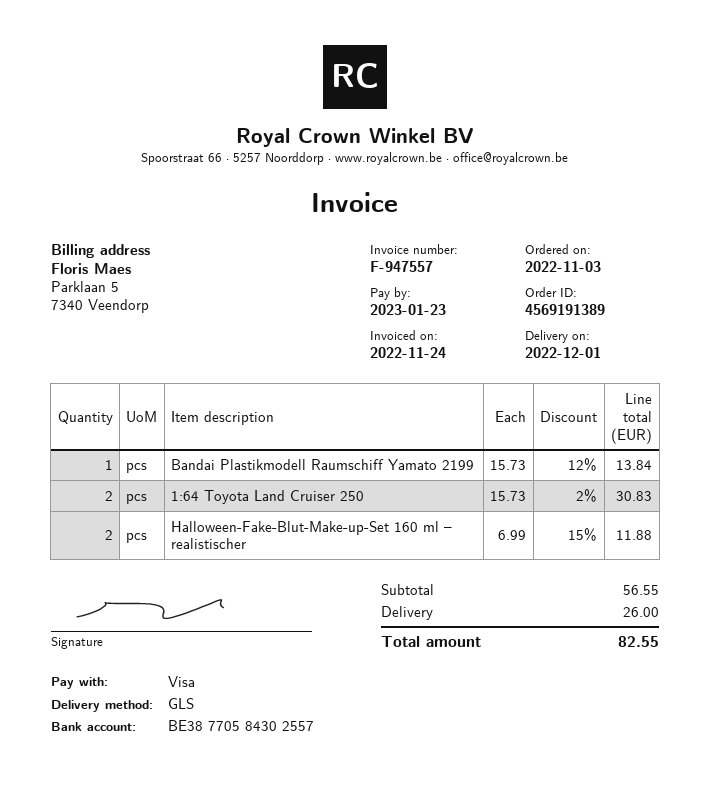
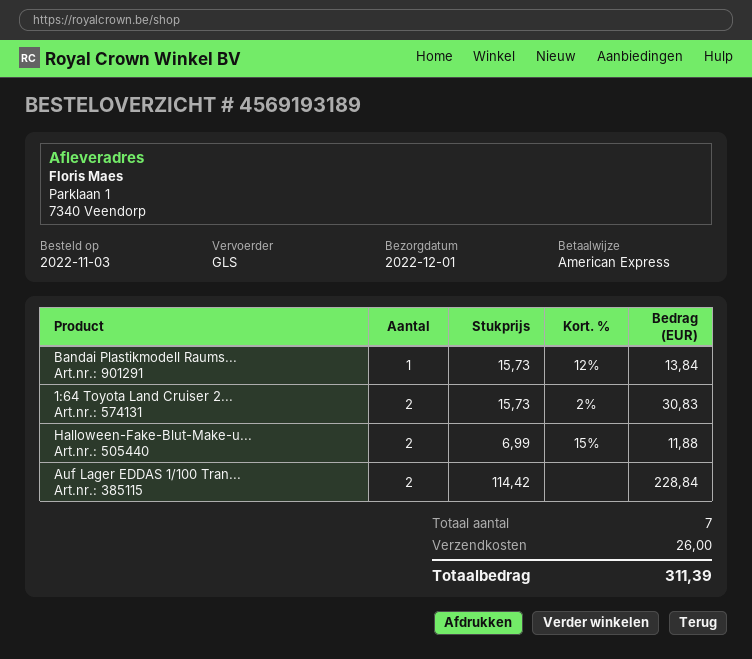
order number: 4569191389 -> 4569193189
payment method: Visa -> American Express
Auf Lager EDDAS 1/100 Tran...: none -> 2 x 114.42 = 228.84
total: 82.55 -> 311.39

